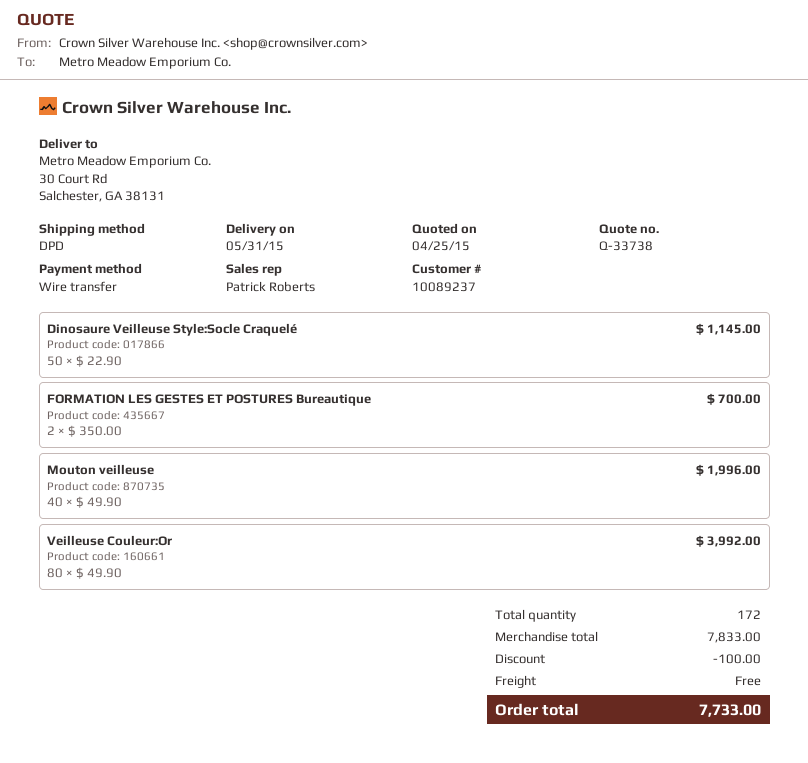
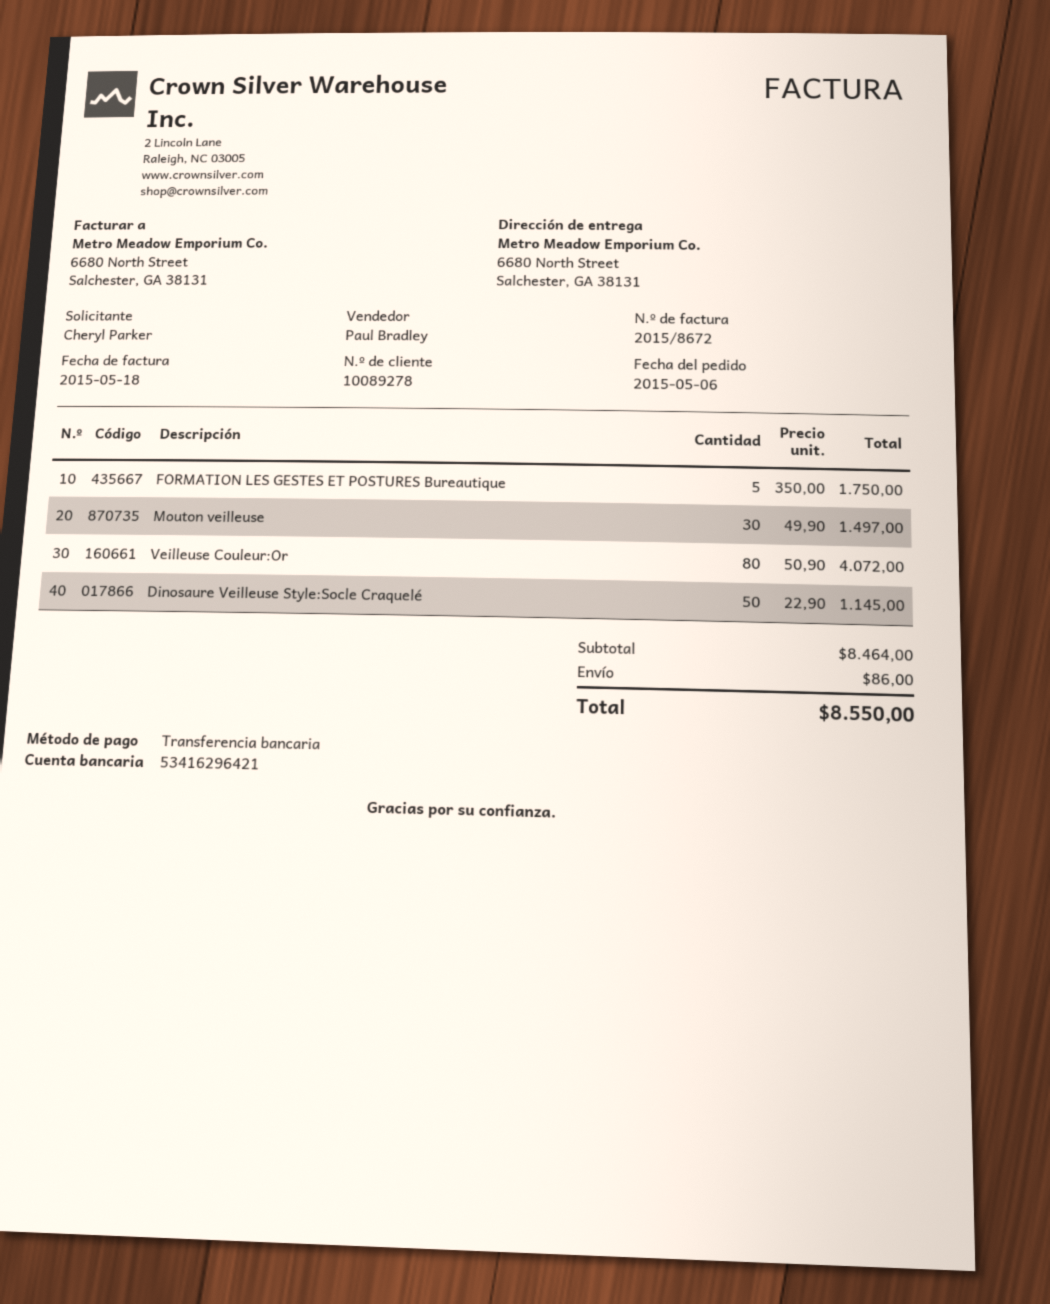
customer number: 10089237 -> 10089278
sales rep: Patrick Roberts -> Paul Bradley
ship to: 30 Court Rd, Salchester, GA 38131 -> 6680 North Street, Salchester, GA 38131
FORMATION LES GESTES ET POSTURES Bureautique: 2 x 350.00 = 700.00 -> 5 x 350.00 = 1750.00
Mouton veilleuse: 40 x 49.90 = 1996.00 -> 30 x 49.90 = 1497.00
Veilleuse Couleur:Or: 80 x 49.90 = 3992.00 -> 80 x 50.90 = 4072.00
subtotal: 7833.00 -> 8464.00
discount: 100.00 -> none
shipping: 0.00 -> 86.00
total: 7733.00 -> 8550.00

